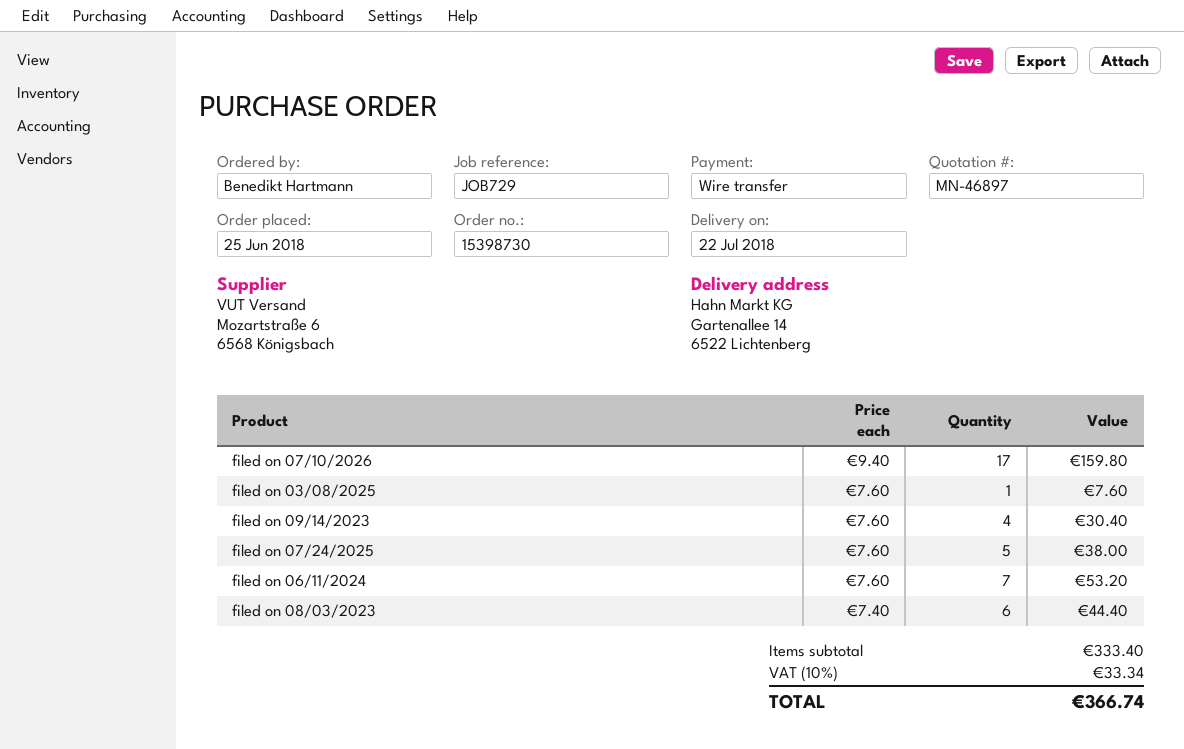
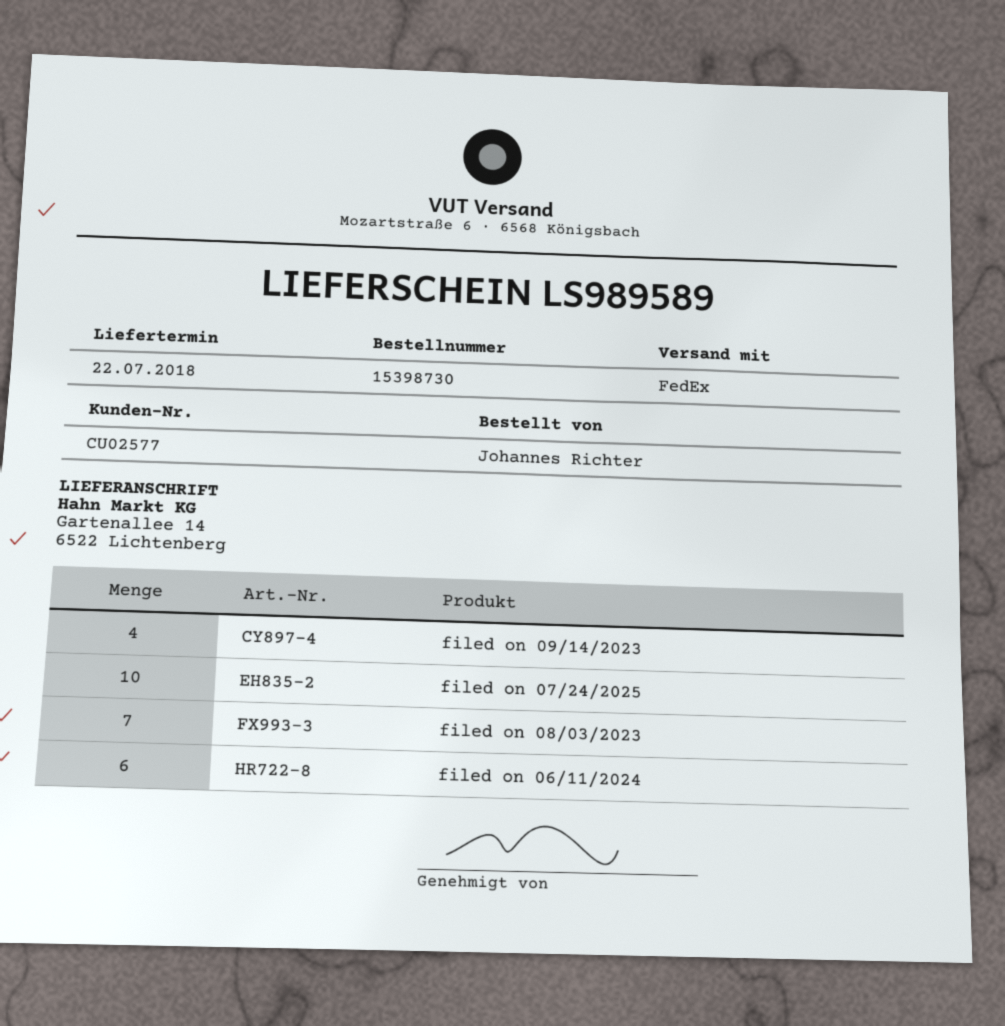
ordered by: Benedikt Hartmann -> Johannes Richter
filed on 07/10/2026: 17 -> none
filed on 03/08/2025: 1 -> none
filed on 07/24/2025: 5 -> 10
filed on 06/11/2024: 7 -> 6
filed on 08/03/2023: 6 -> 7

